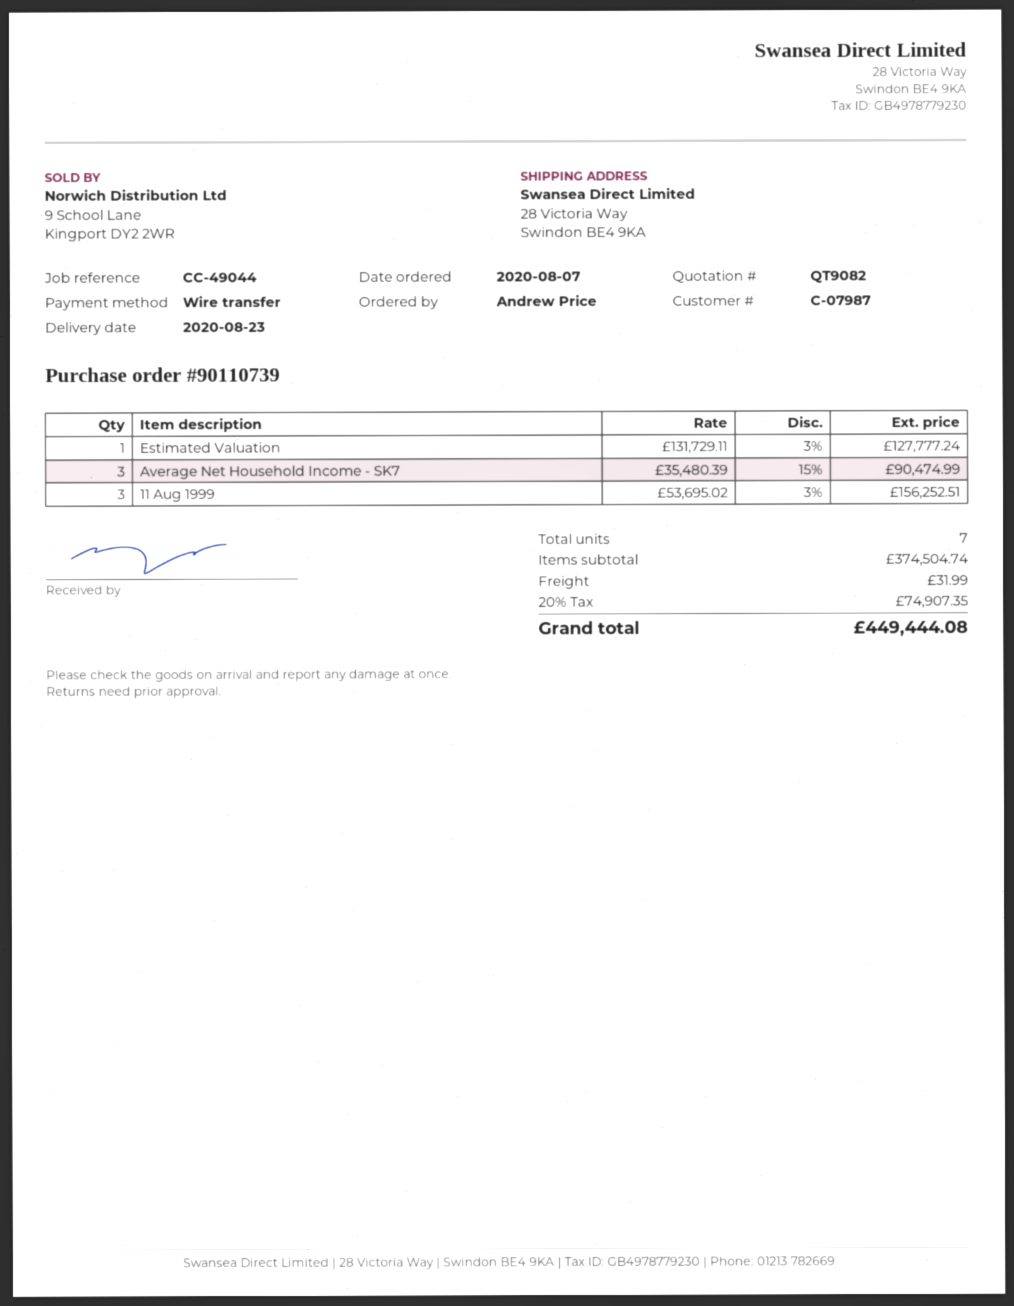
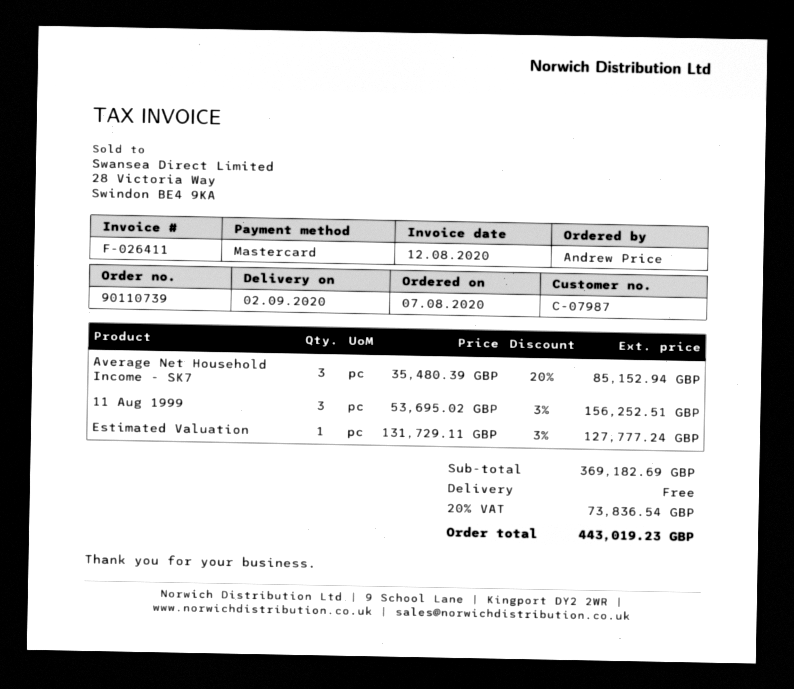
delivery date: 2020-08-23 -> 2020-09-02
payment method: bank transfer -> Mastercard
Average Net Household Income - SK7: 3 x 35480.39 - 15% = 90474.99 -> 3 x 35480.39 - 20% = 85152.94
subtotal: 374504.74 -> 369182.69
shipping: 31.99 -> 0.00
tax: 20% = 74907.35 -> 20% = 73836.54
total: 449444.08 -> 443019.23

